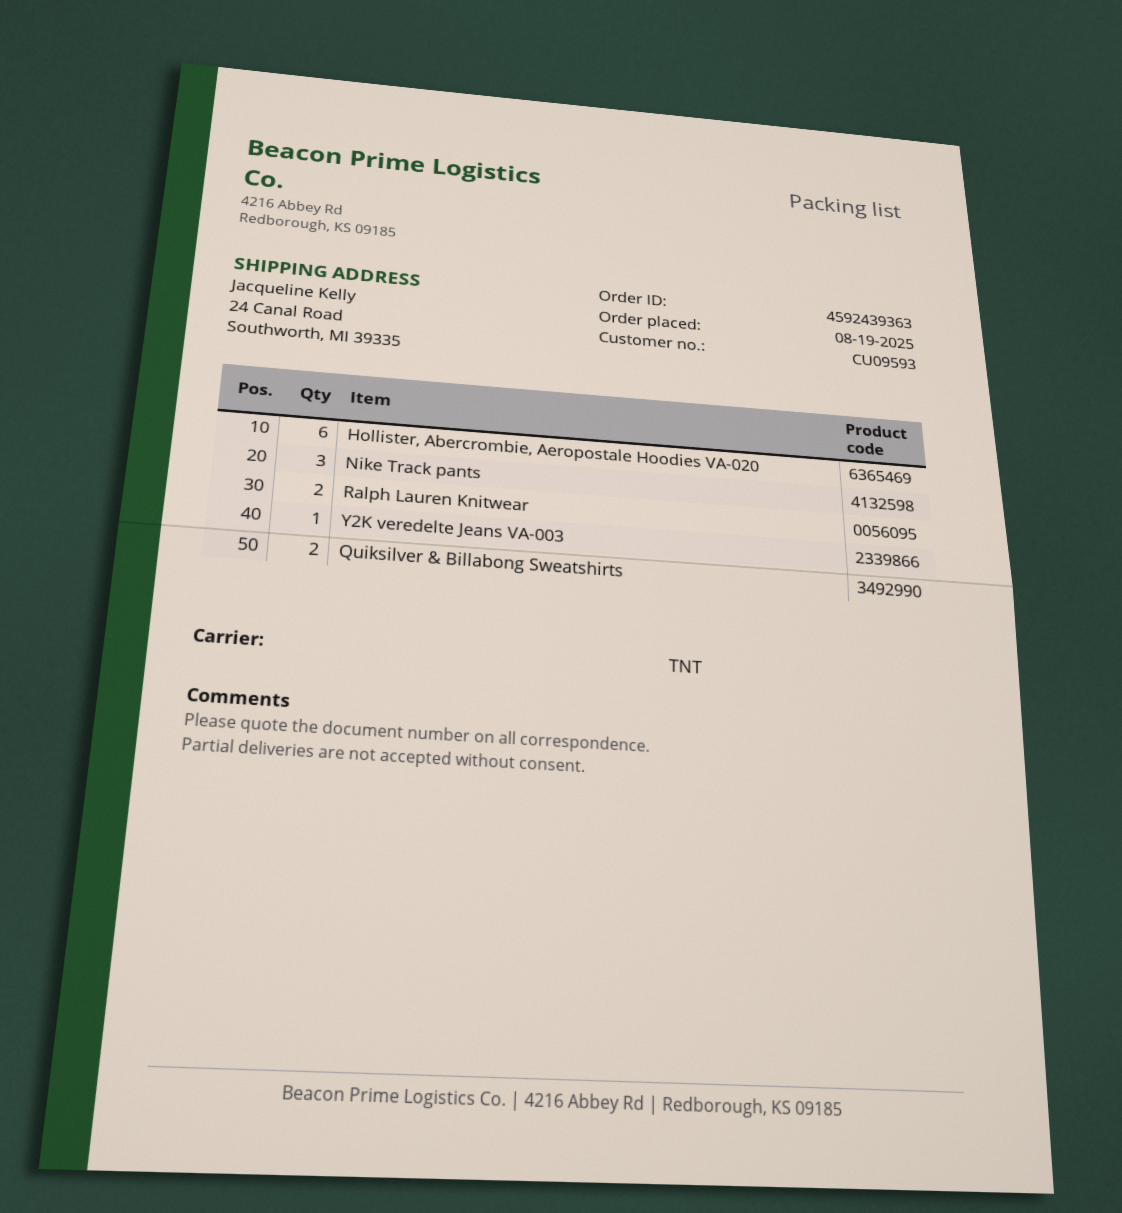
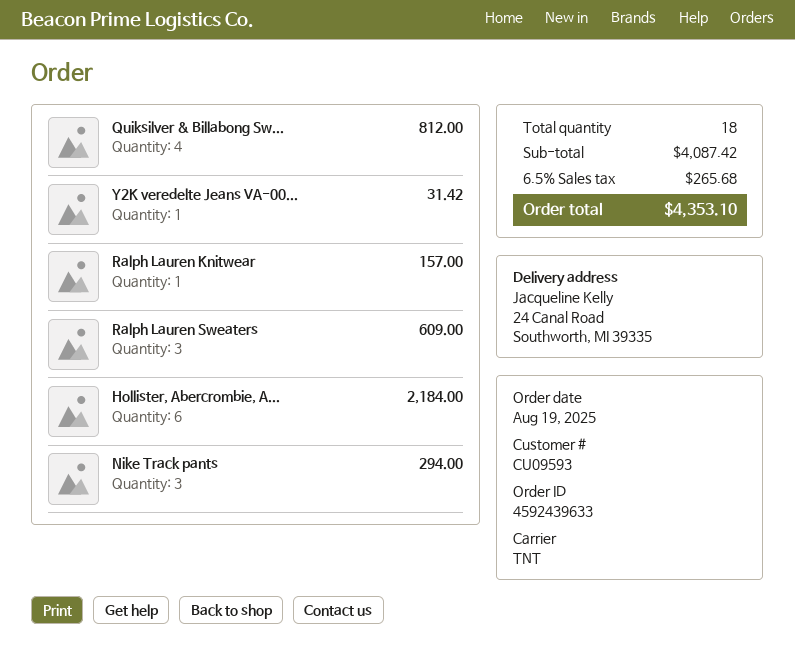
order number: 4592439363 -> 4592439633
Ralph Lauren Knitwear: 2 -> 1
Quiksilver & Billabong Sweatshirts: 2 -> 4
Ralph Lauren Sweaters: none -> 3

